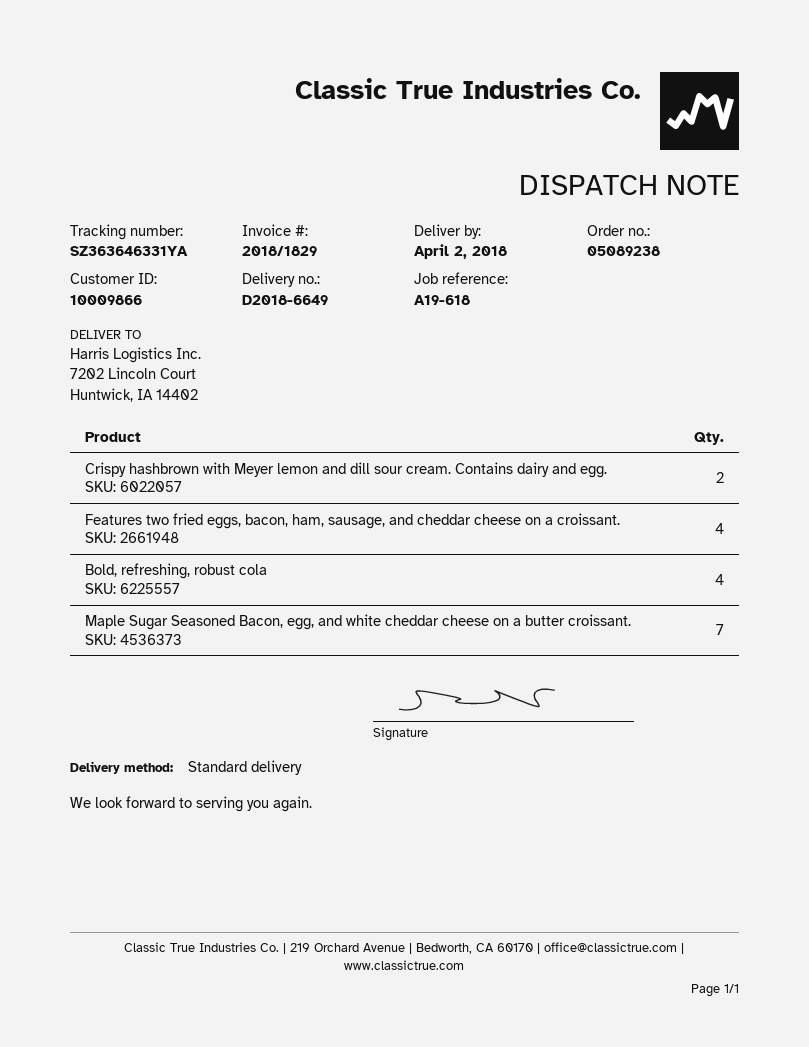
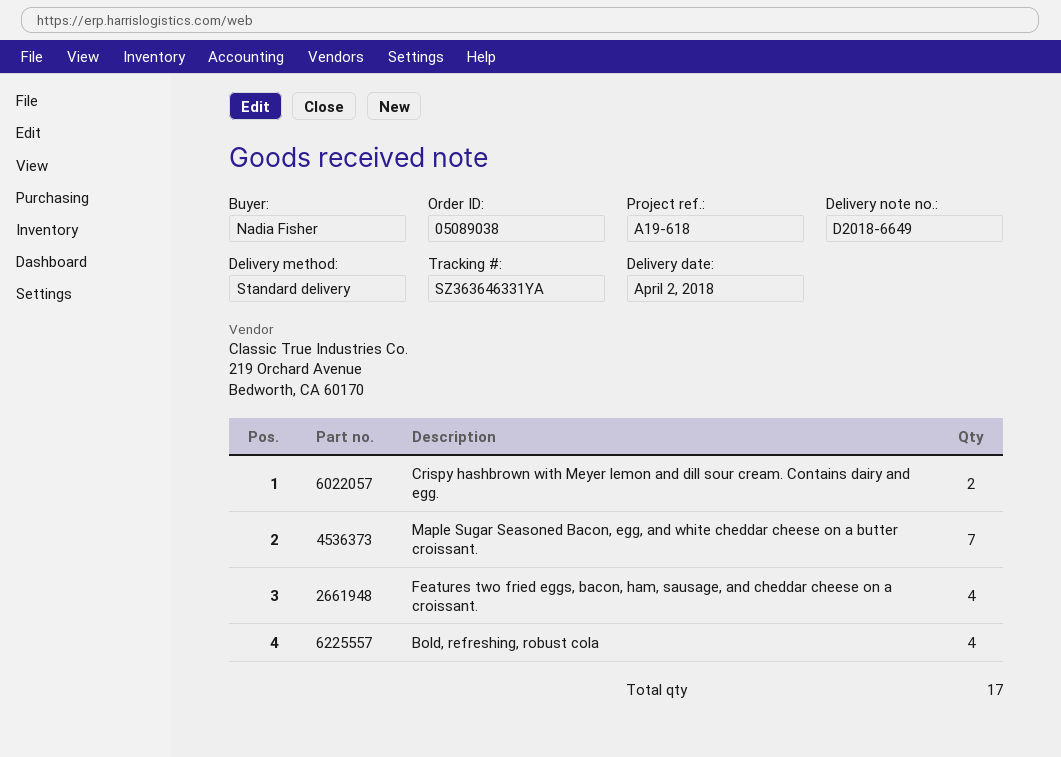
order number: 05089238 -> 05089038

